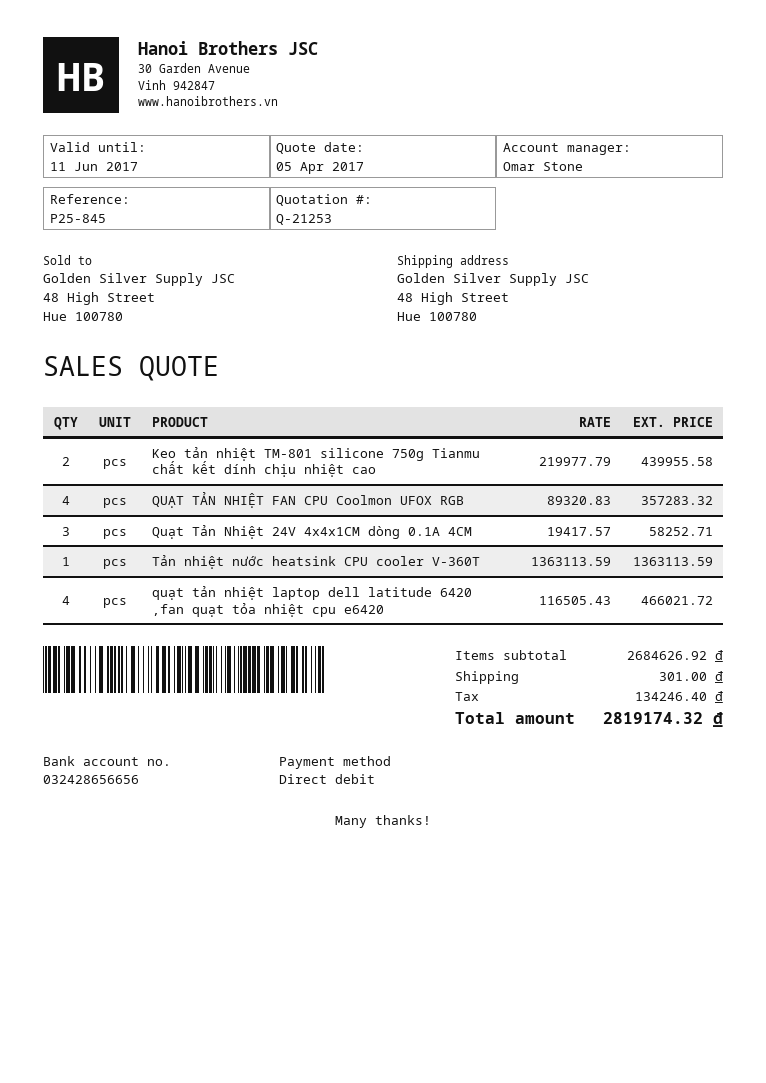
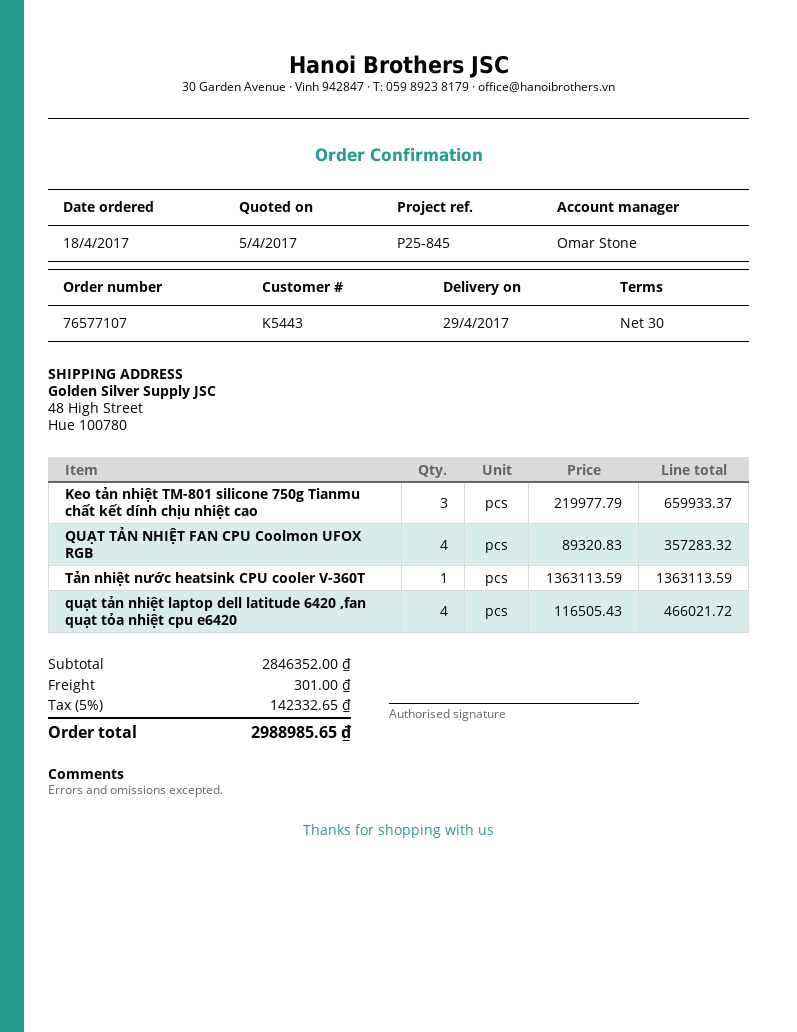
Keo tản nhiệt TM-801 silicone 750g Tianmu chất kết dính chịu nhiệt cao: 2 x 219977.79 = 439955.58 -> 3 x 219977.79 = 659933.37
Quạt Tản Nhiệt 24V 4x4x1CM dòng 0.1A 4CM: 3 x 19417.57 = 58252.71 -> none
subtotal: 2684626.92 -> 2846352.00
tax: 134246.40 -> 142332.65
total: 2819174.32 -> 2988985.65

